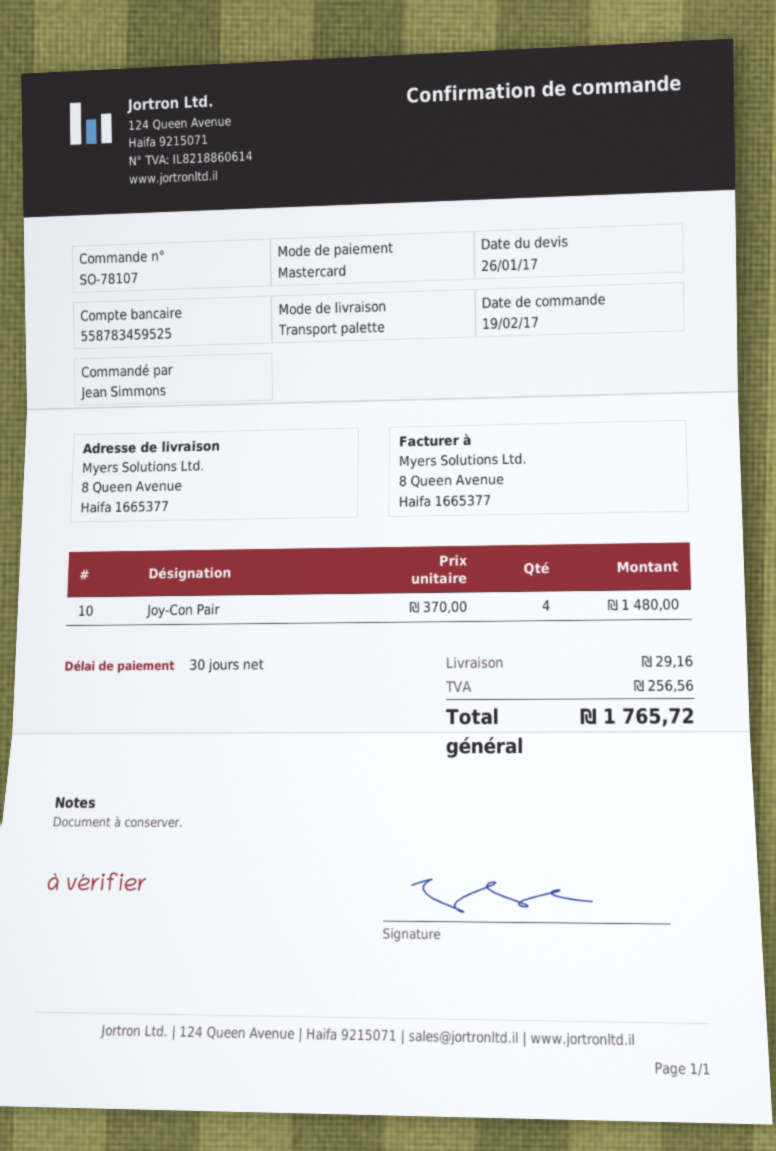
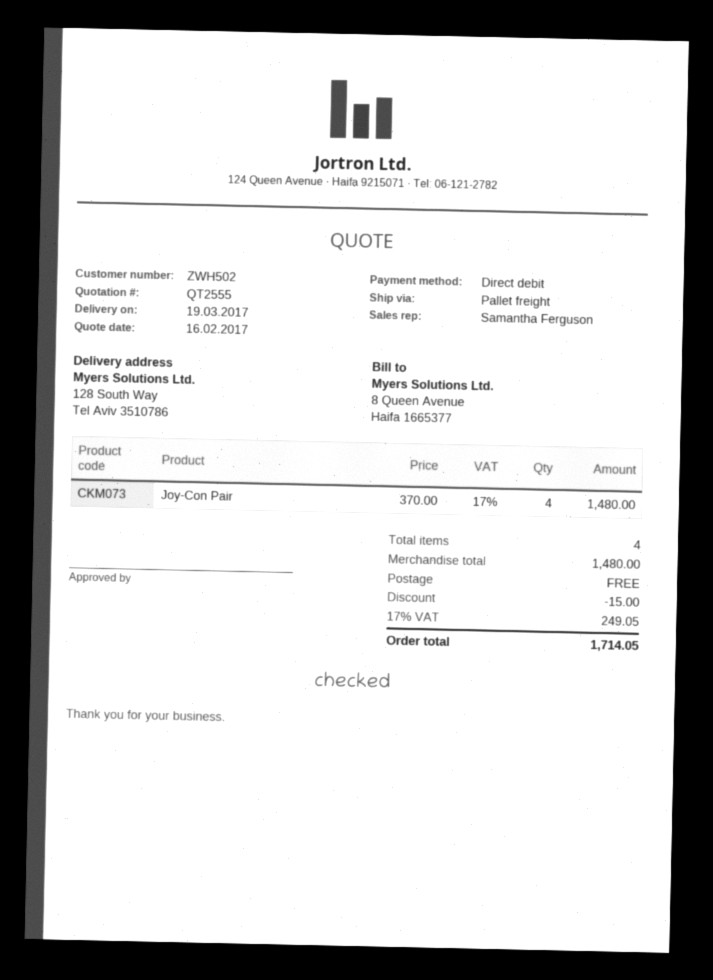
quote date: 2017-01-26 -> 2017-02-16
payment method: Mastercard -> direct debit
ship to: 8 Queen Avenue, Haifa 1665377 -> 128 South Way, Tel Aviv 3510786
discount: none -> 15.00
shipping: 29.16 -> 0.00
tax: 256.56 -> 249.05
total: 1765.72 -> 1714.05

